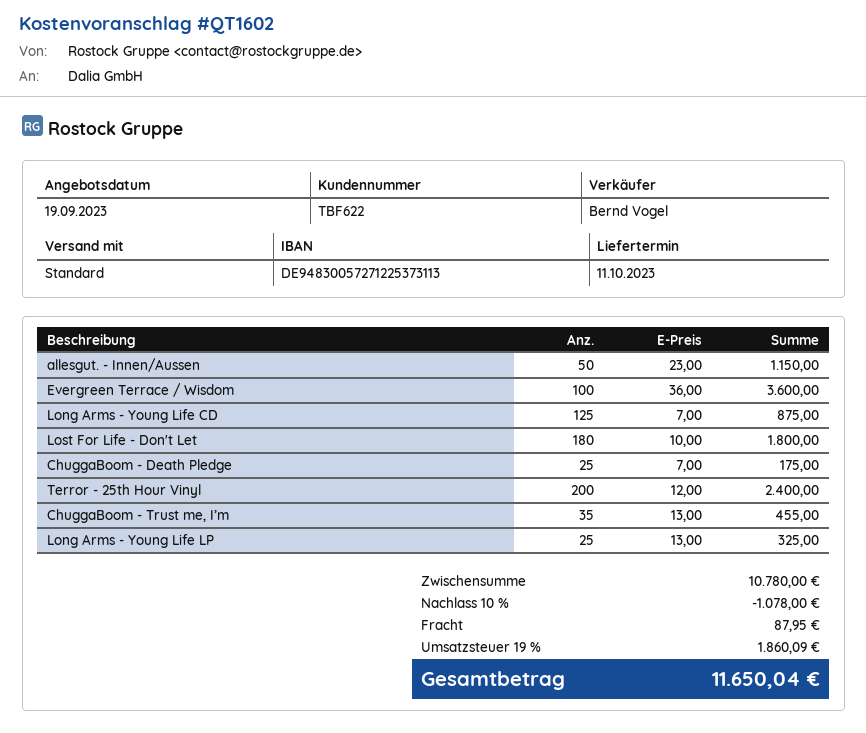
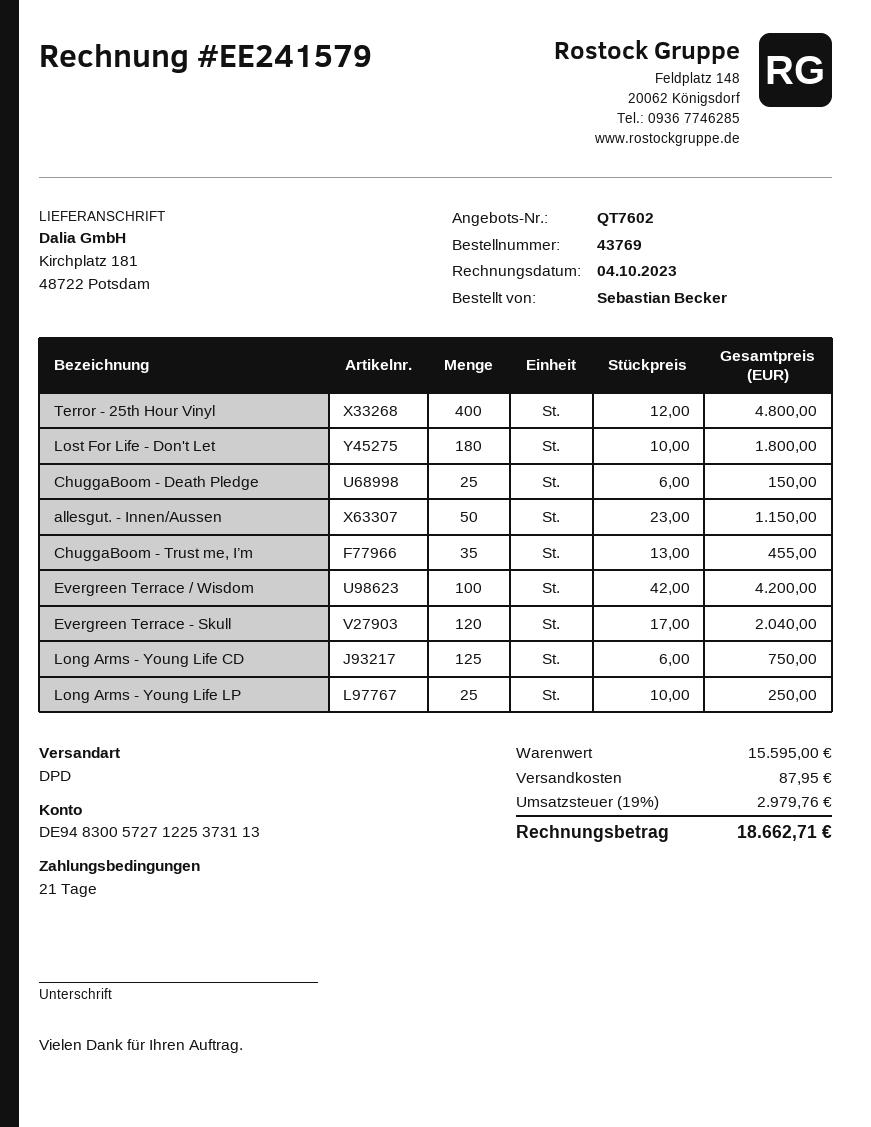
quote number: QT1602 -> QT7602
shipping method: standard -> DPD
Evergreen Terrace / Wisdom: 100 x 36.00 = 3600.00 -> 100 x 42.00 = 4200.00
Long Arms - Young Life CD: 125 x 7.00 = 875.00 -> 125 x 6.00 = 750.00
ChuggaBoom - Death Pledge: 25 x 7.00 = 175.00 -> 25 x 6.00 = 150.00
Terror - 25th Hour Vinyl: 200 x 12.00 = 2400.00 -> 400 x 12.00 = 4800.00
Long Arms - Young Life LP: 25 x 13.00 = 325.00 -> 25 x 10.00 = 250.00
Evergreen Terrace - Skull: none -> 120 x 17.00 = 2040.00
subtotal: 10780.00 -> 15595.00
discount: 10% = 1078.00 -> none
tax: 19% = 1860.09 -> 19% = 2979.76
total: 11650.04 -> 18662.71

